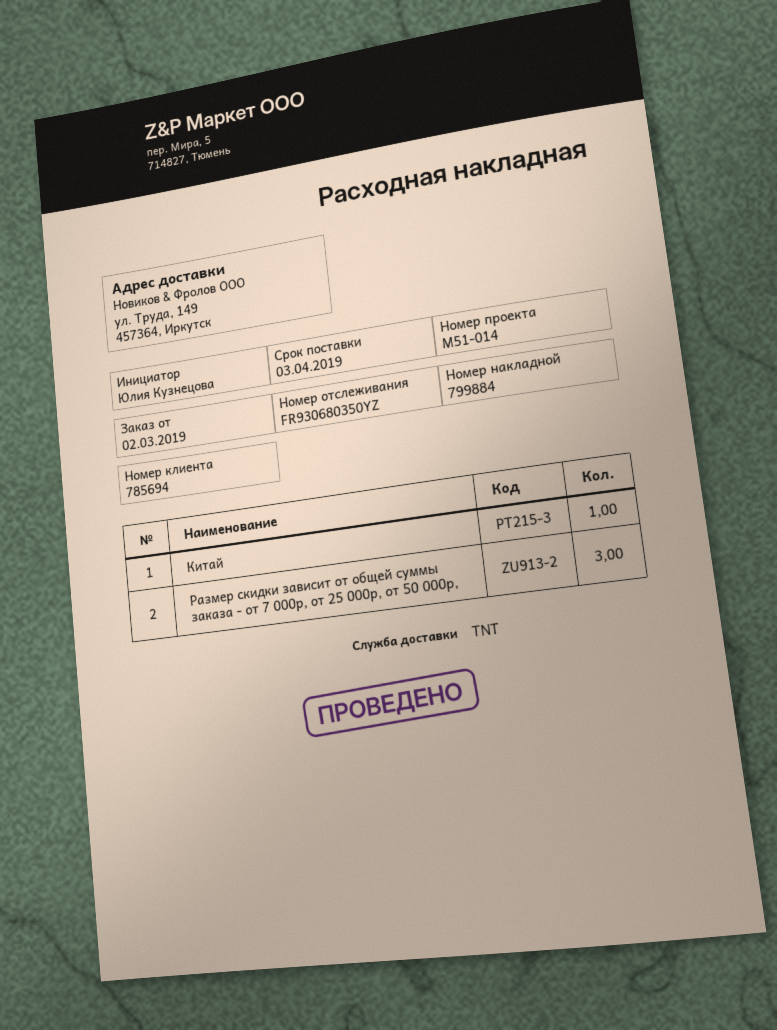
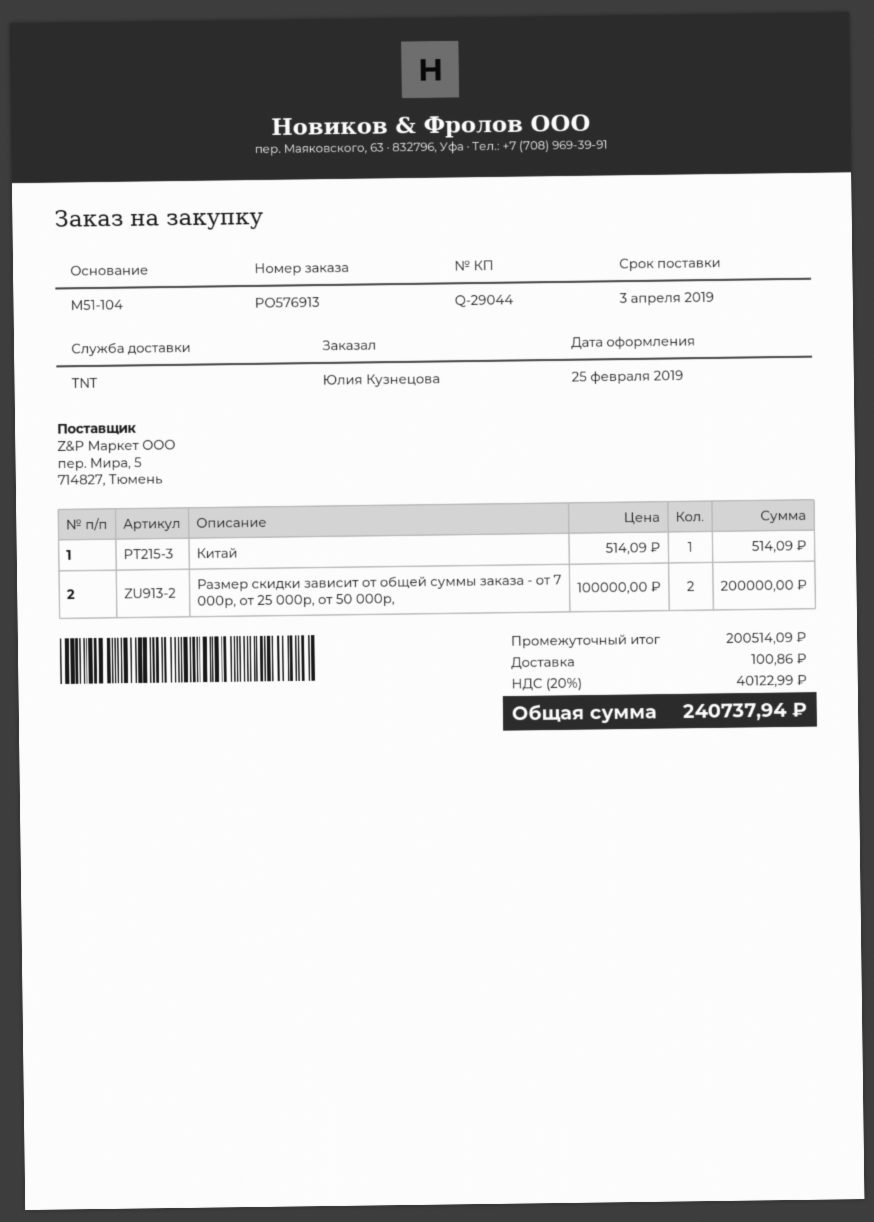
order date: 2019-03-02 -> 2019-02-25
reference: M51-014 -> M51-104
Размер скидки зависит от общей суммы заказа - от 7 000р, от 25 000р, от 50 000р,: 3 -> 2

